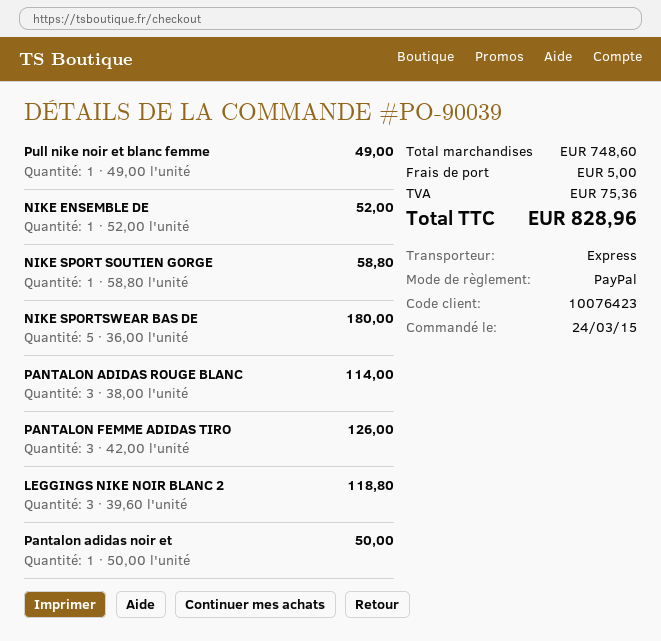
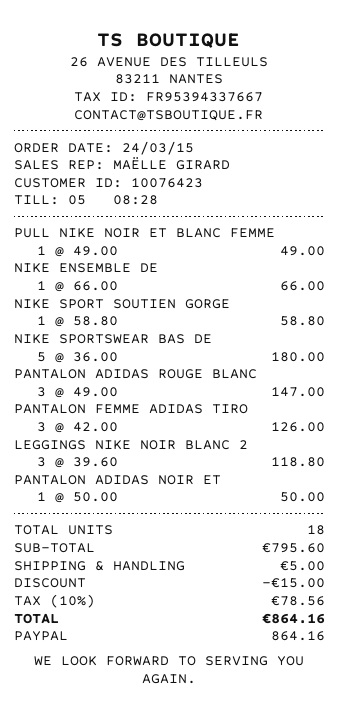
NIKE ENSEMBLE DE: 1 x 52.00 = 52.00 -> 1 x 66.00 = 66.00
PANTALON ADIDAS ROUGE BLANC: 3 x 38.00 = 114.00 -> 3 x 49.00 = 147.00
subtotal: 748.60 -> 795.60
discount: none -> 15.00
tax: 75.36 -> 78.56
total: 828.96 -> 864.16

